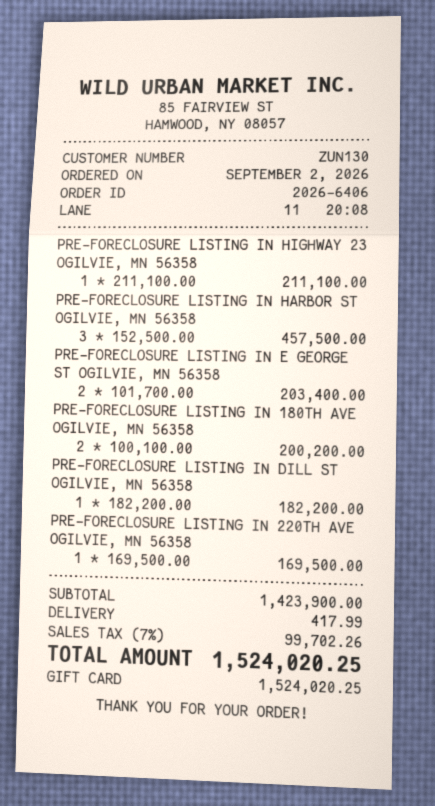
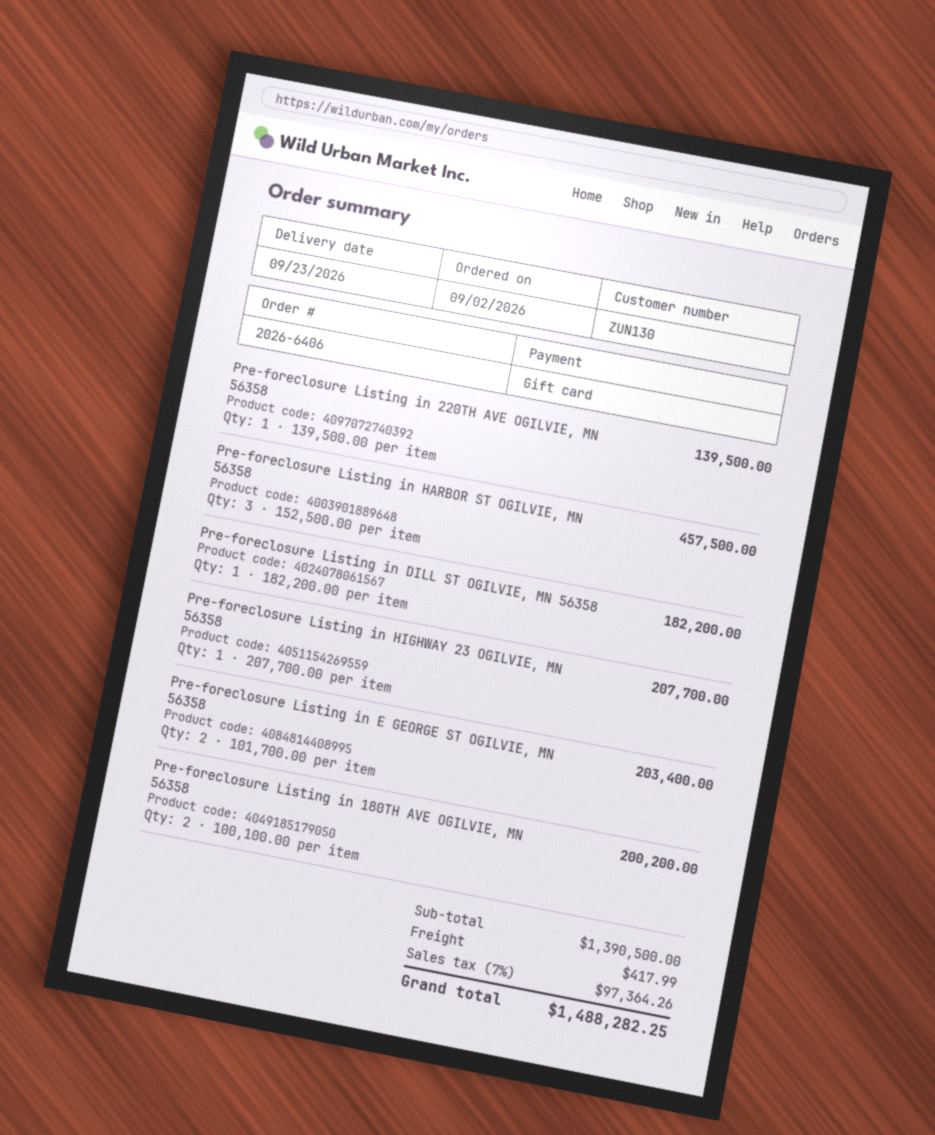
PRE-FORECLOSURE LISTING IN HIGHWAY 23 OGILVIE, MN 56358: 1 x 211100.00 = 211100.00 -> 1 x 207700.00 = 207700.00
PRE-FORECLOSURE LISTING IN 220TH AVE OGILVIE, MN 56358: 1 x 169500.00 = 169500.00 -> 1 x 139500.00 = 139500.00
subtotal: 1423900.00 -> 1390500.00
tax: 7% = 99702.26 -> 7% = 97364.26
total: 1524020.25 -> 1488282.25

